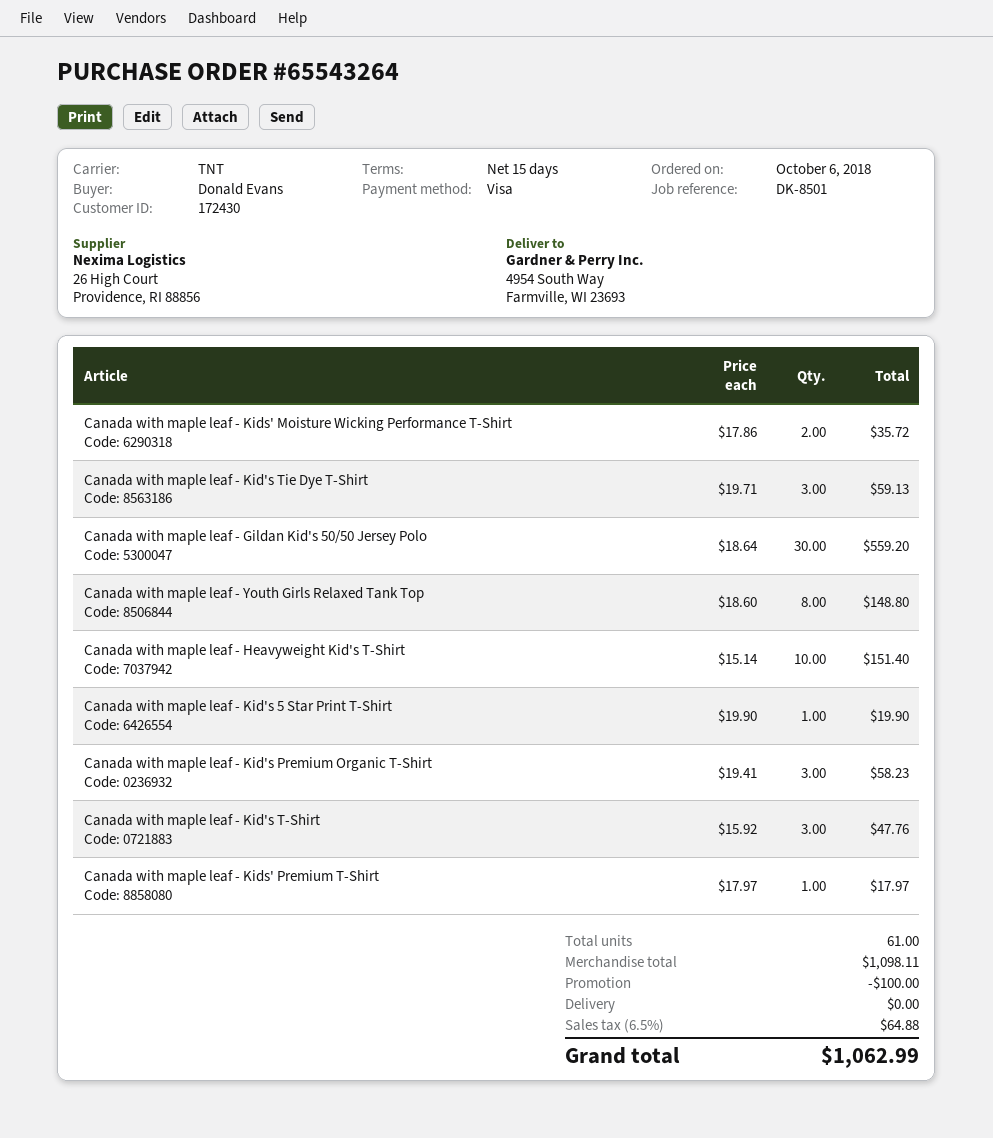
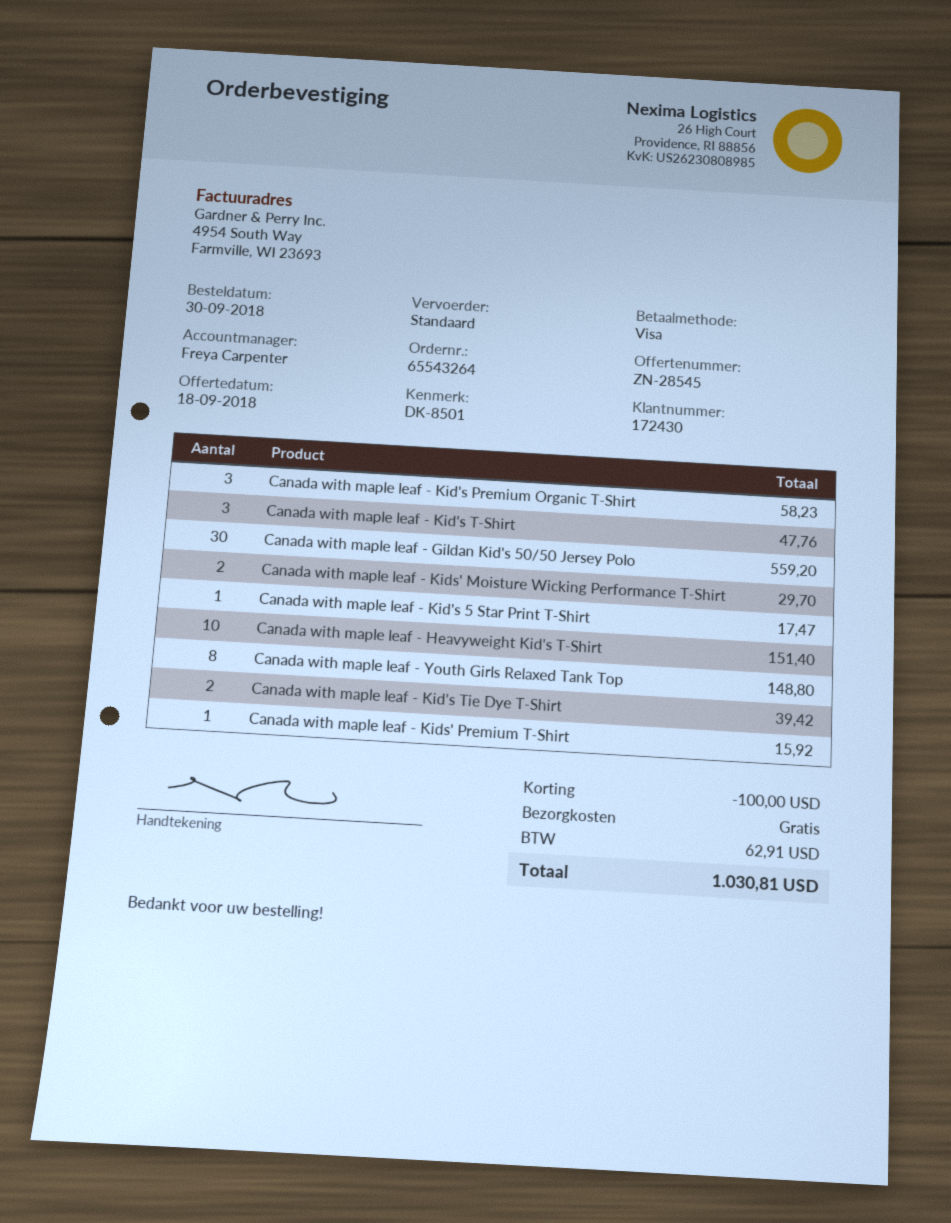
order date: 2018-10-06 -> 2018-09-30
shipping method: TNT -> standard
Canada with maple leaf - Kids' Moisture Wicking Performance T-Shirt: 2 for 35.72 -> 2 for 29.70
Canada with maple leaf - Kid's Tie Dye T-Shirt: 3 for 59.13 -> 2 for 39.42
Canada with maple leaf - Kid's 5 Star Print T-Shirt: 1 for 19.90 -> 1 for 17.47
Canada with maple leaf - Kids' Premium T-Shirt: 1 for 17.97 -> 1 for 15.92
tax: 64.88 -> 62.91
total: 1062.99 -> 1030.81

